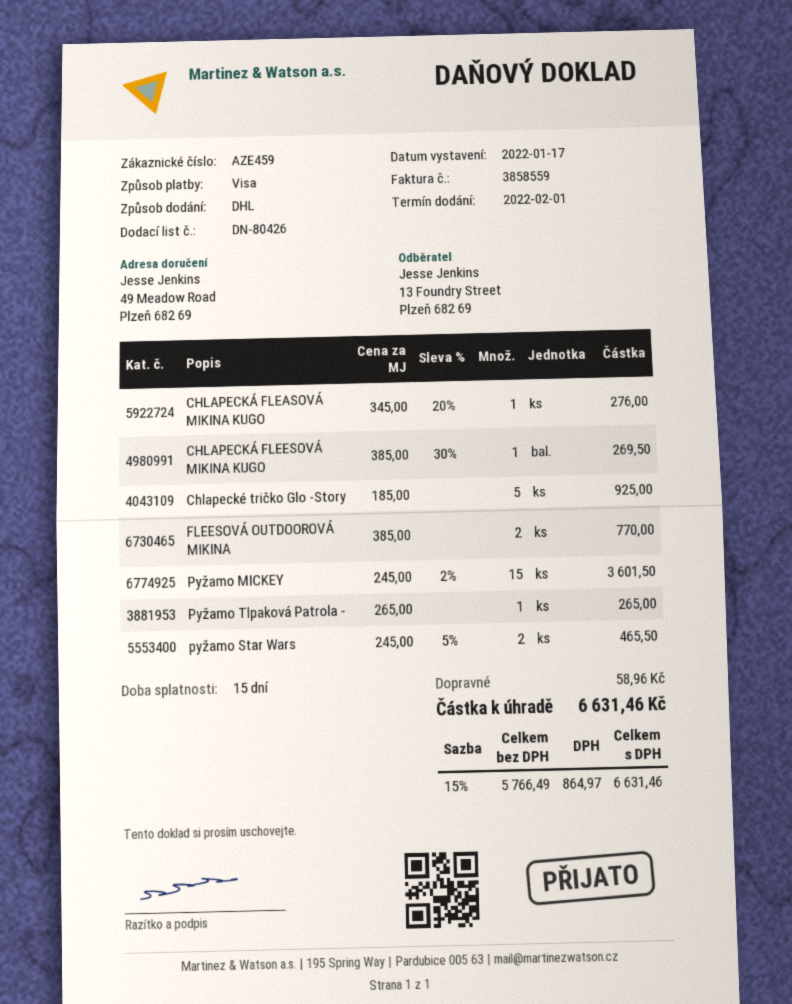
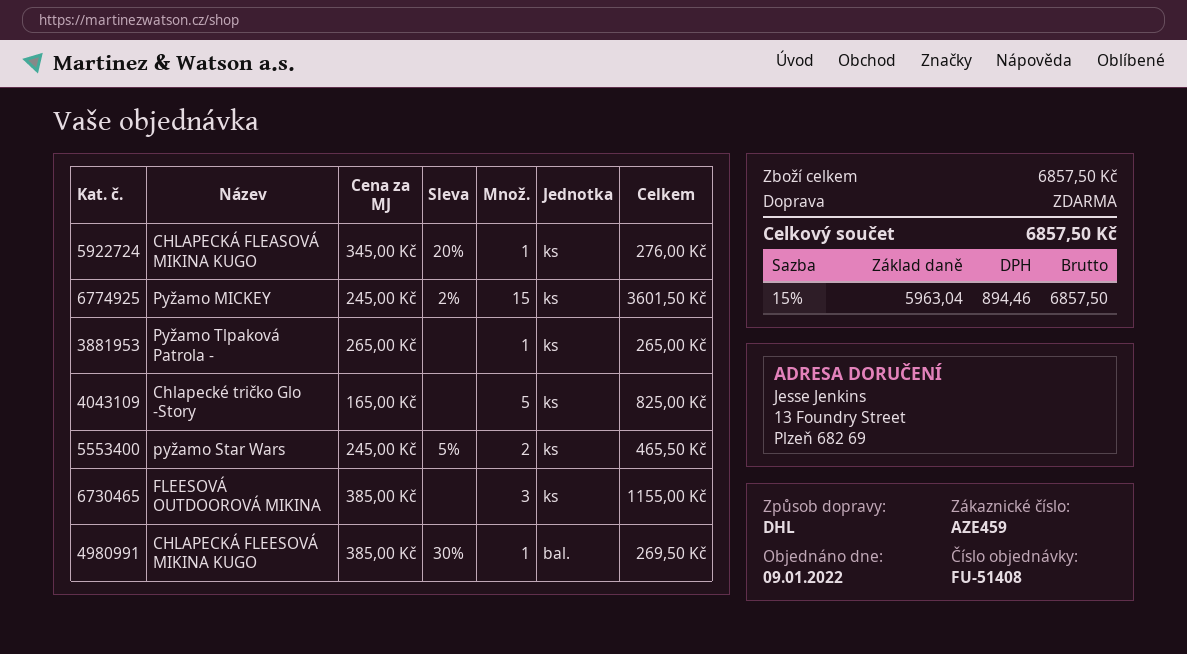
ship to: 49 Meadow Road, Plzeň 682 69 -> 13 Foundry Street, Plzeň 682 69
Chlapecké tričko Glo -Story: 5 x 185.00 = 925.00 -> 5 x 165.00 = 825.00
FLEESOVÁ OUTDOOROVÁ MIKINA: 2 x 385.00 = 770.00 -> 3 x 385.00 = 1155.00
shipping: 58.96 -> 0.00
net: 5766.49 -> 5963.04
tax: 15% = 864.97 -> 15% = 894.46
total: 6631.46 -> 6857.50

